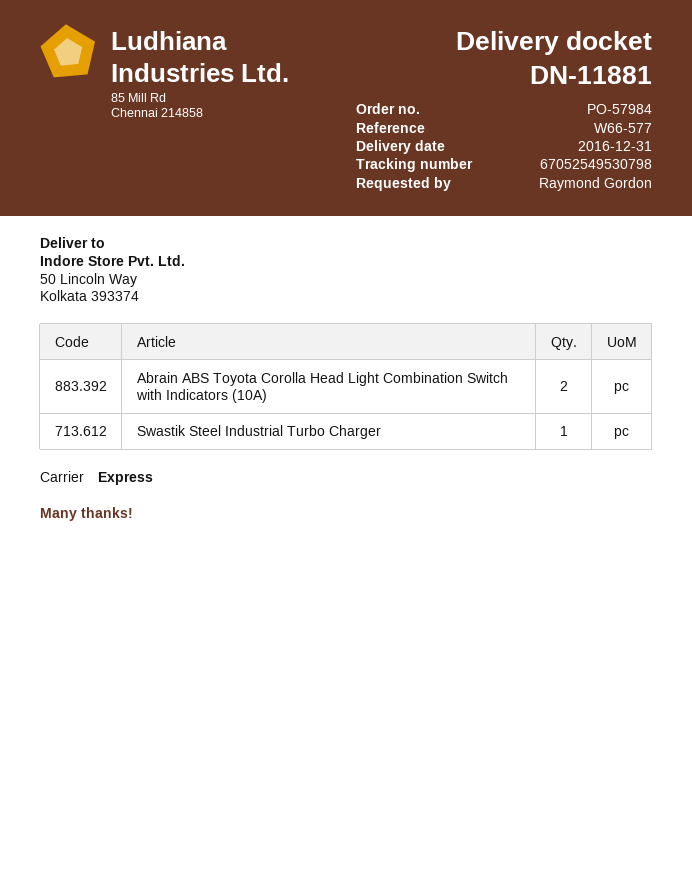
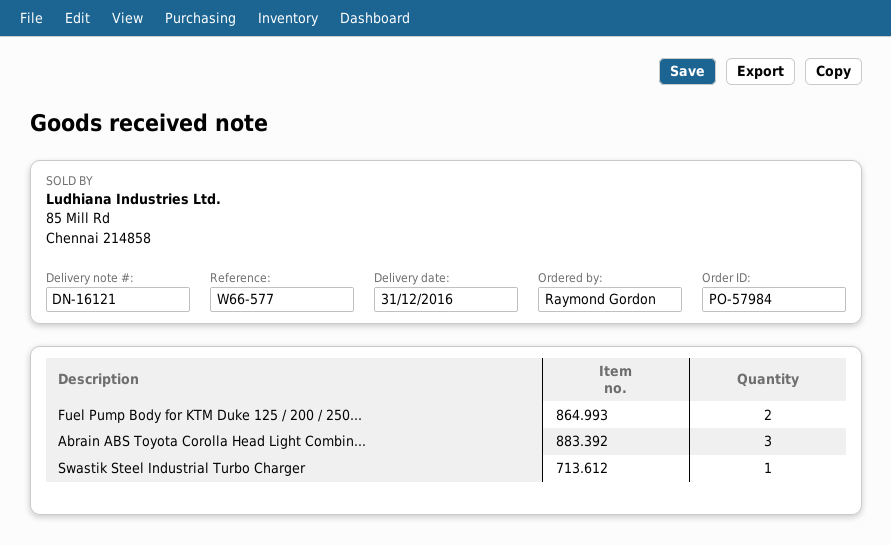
delivery note number: DN-11881 -> DN-16121
Abrain ABS Toyota Corolla Head Light Combination Switch with Indicators (10A): 2 -> 3
Fuel Pump Body for KTM Duke 125 / 200 / 250...: none -> 2

